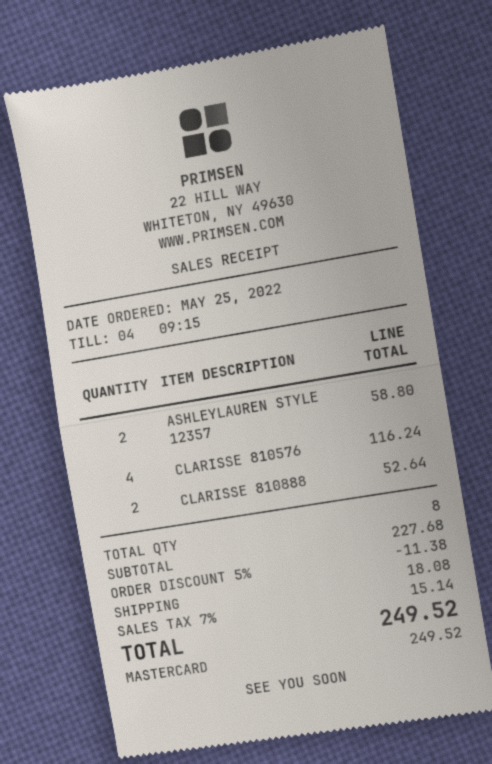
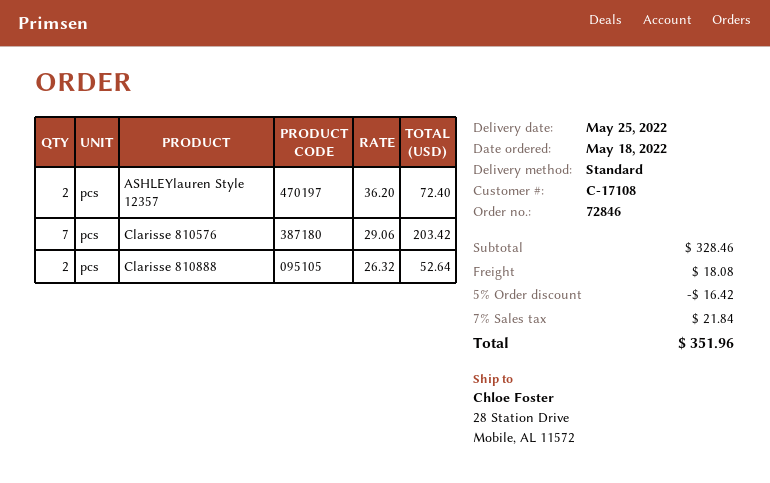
order date: 2022-05-25 -> 2022-05-18
ASHLEYLAUREN STYLE 12357: 2 for 58.80 -> 2 for 72.40
CLARISSE 810576: 4 for 116.24 -> 7 for 203.42
subtotal: 227.68 -> 328.46
discount: 5% = 11.38 -> 5% = 16.42
tax: 7% = 15.14 -> 7% = 21.84
total: 249.52 -> 351.96

